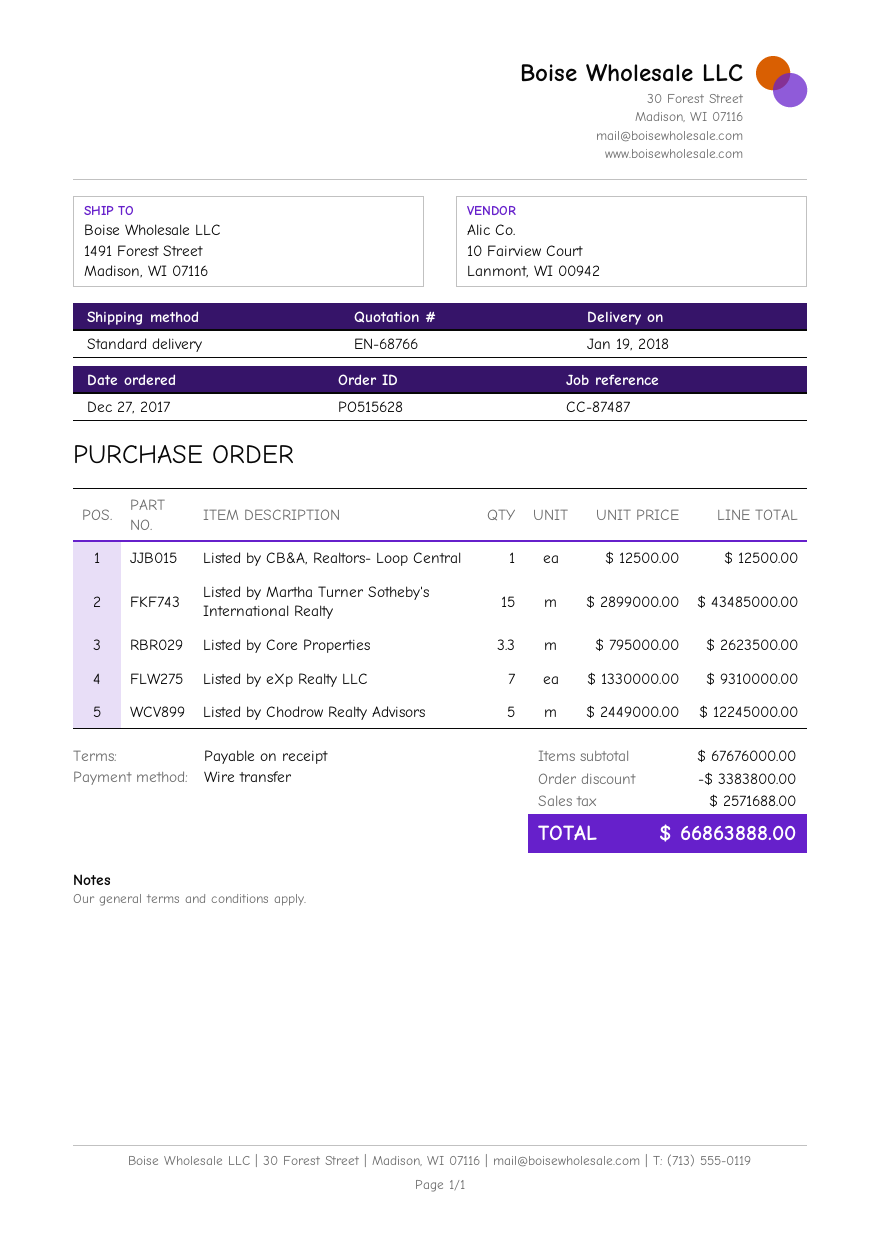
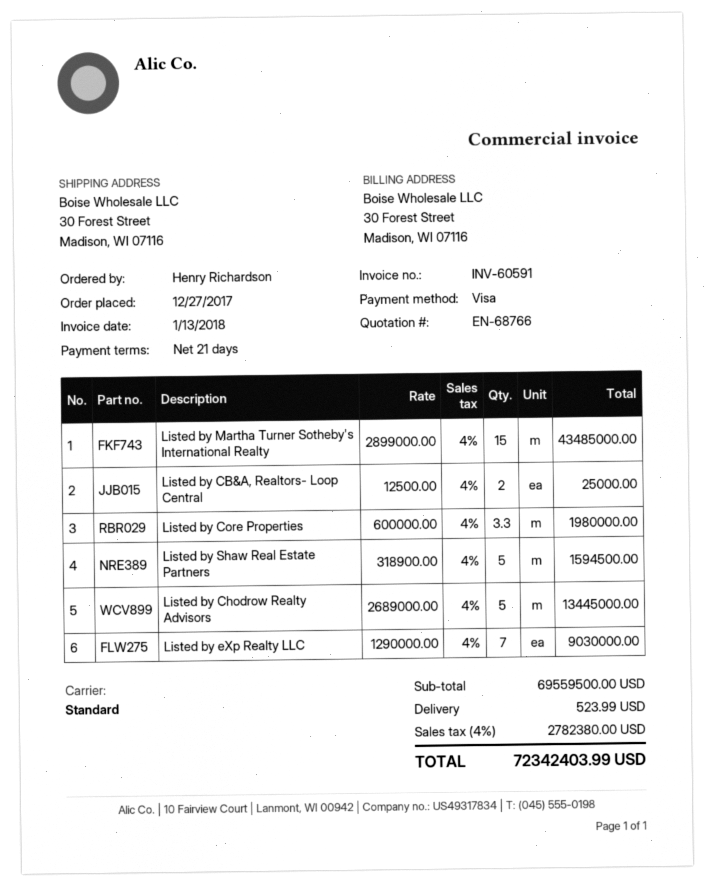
payment terms: on receipt -> 21 days
payment method: bank transfer -> Visa
ship to: 1491 Forest Street, Madison, WI 07116 -> 30 Forest Street, Madison, WI 07116
Listed by CB&A, Realtors- Loop Central: 1 x 12500.00 = 12500.00 -> 2 x 12500.00 = 25000.00
Listed by Core Properties: 3.3 x 795000.00 = 2623500.00 -> 3.3 x 600000.00 = 1980000.00
Listed by eXp Realty LLC: 7 x 1330000.00 = 9310000.00 -> 7 x 1290000.00 = 9030000.00
Listed by Chodrow Realty Advisors: 5 x 2449000.00 = 12245000.00 -> 5 x 2689000.00 = 13445000.00
Listed by Shaw Real Estate Partners: none -> 5 x 318900.00 = 1594500.00
subtotal: 67676000.00 -> 69559500.00
discount: 3383800.00 -> none
shipping: none -> 523.99
tax: 2571688.00 -> 2782380.00
total: 66863888.00 -> 72342403.99

